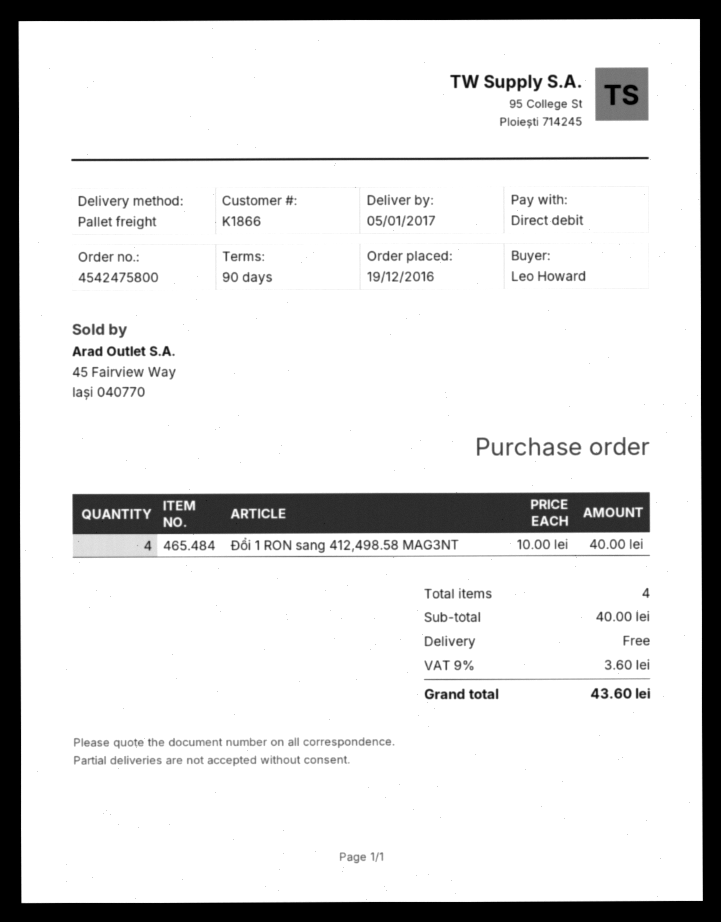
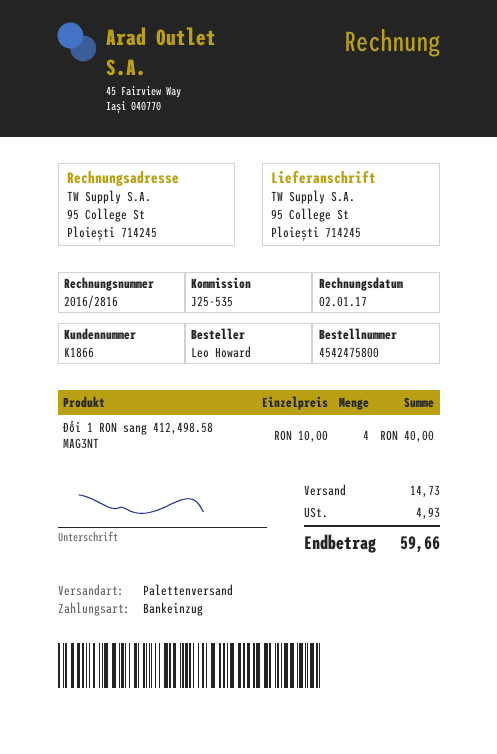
shipping: 0.00 -> 14.73
tax: 3.60 -> 4.93
total: 43.60 -> 59.66

